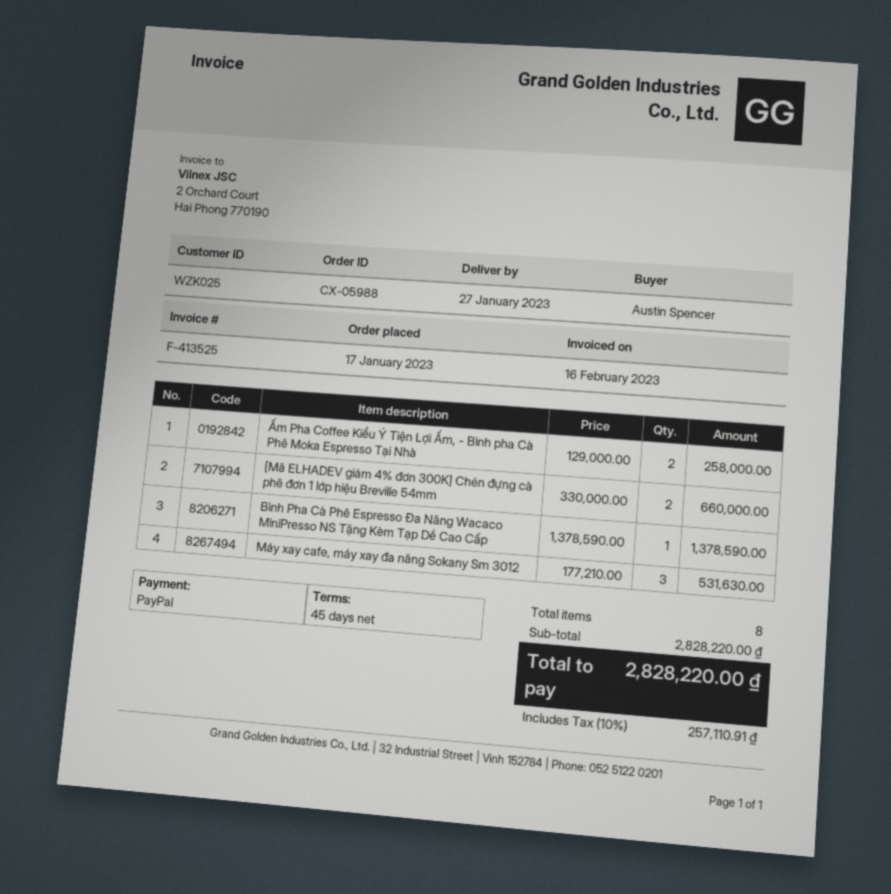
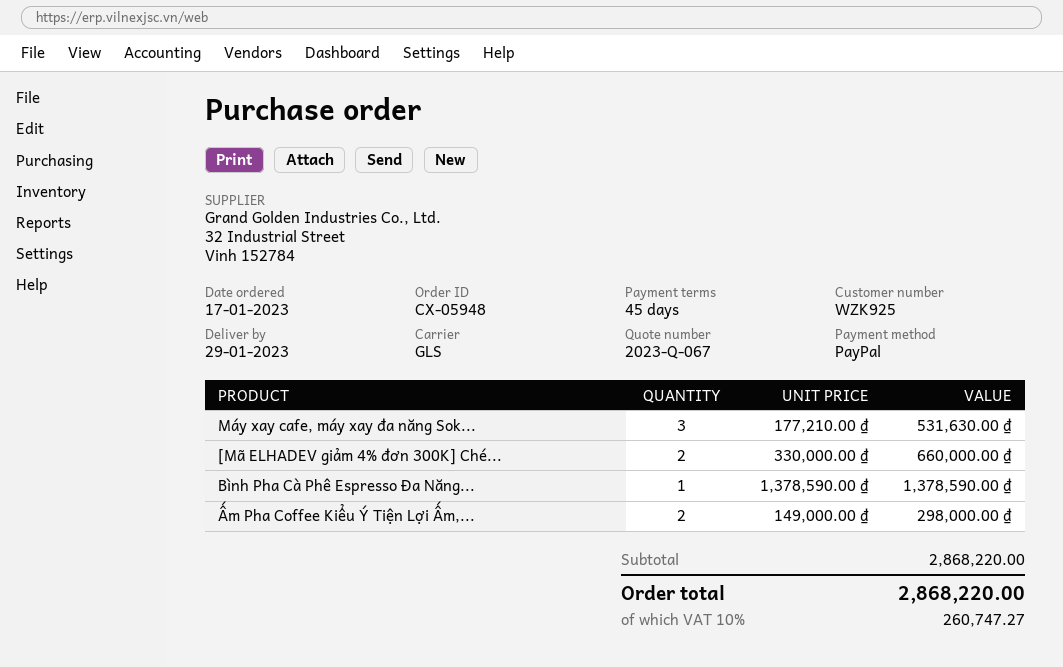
order number: CX-05988 -> CX-05948
delivery date: 2023-01-27 -> 2023-01-29
customer number: WZK025 -> WZK925
Ấm Pha Coffee Kiểu Ý Tiện Lợi Ấm, - Bình pha Cà Phê Moka Espresso Tại Nhà: 2 x 129000.00 = 258000.00 -> 2 x 149000.00 = 298000.00
subtotal: 2828220.00 -> 2868220.00
tax: 10% = 257110.91 -> 10% = 260747.27
total: 2828220.00 -> 2868220.00

